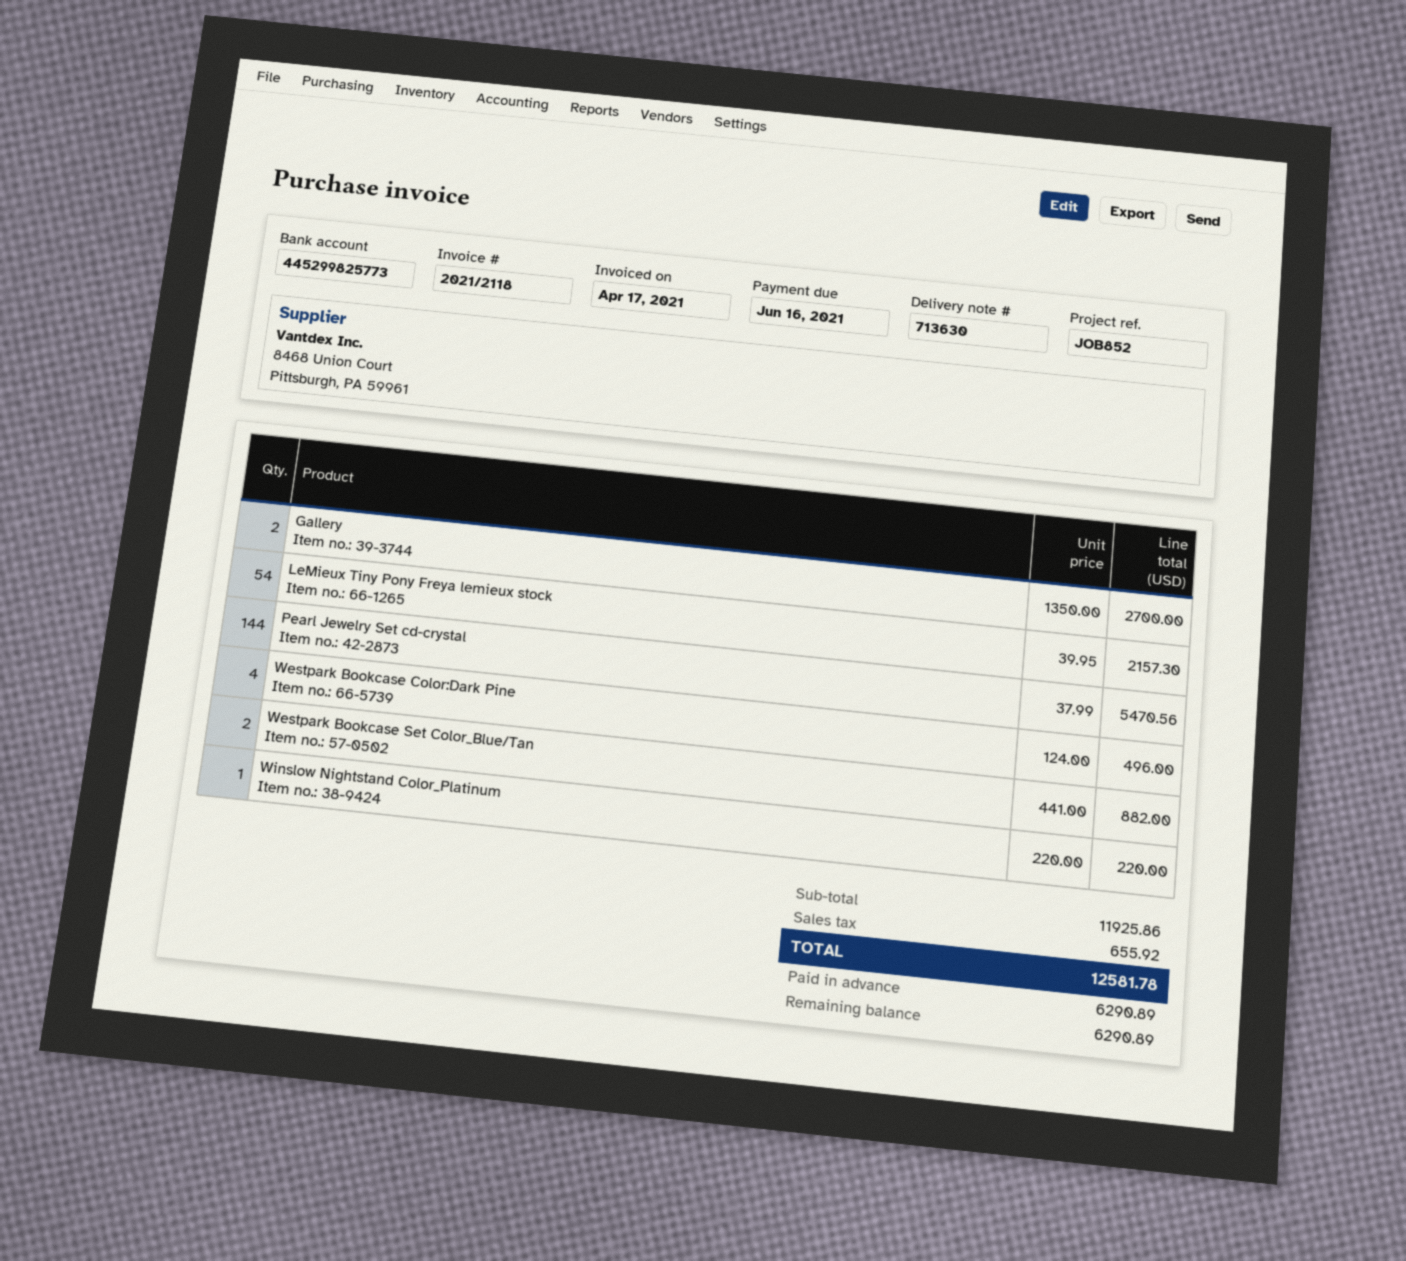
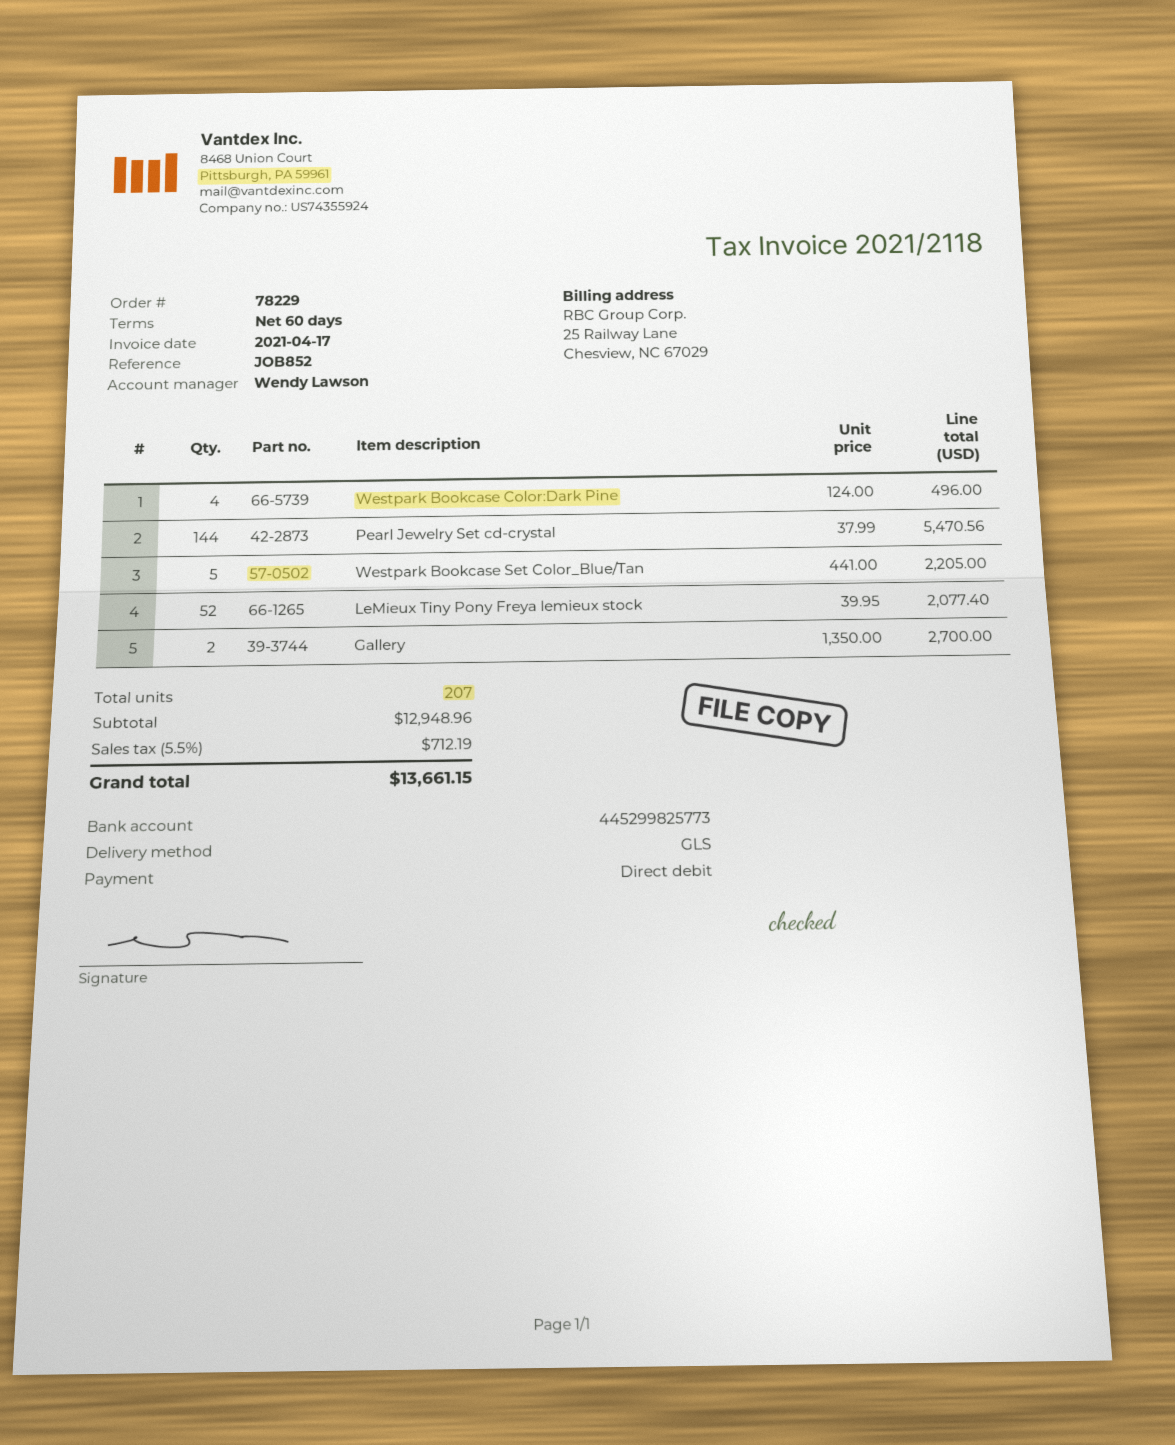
LeMieux Tiny Pony Freya lemieux stock: 54 x 39.95 = 2157.30 -> 52 x 39.95 = 2077.40
Westpark Bookcase Set Color_Blue/Tan: 2 x 441.00 = 882.00 -> 5 x 441.00 = 2205.00
Winslow Nightstand Color_Platinum: 1 x 220.00 = 220.00 -> none
subtotal: 11925.86 -> 12948.96
tax: 655.92 -> 712.19
total: 12581.78 -> 13661.15

